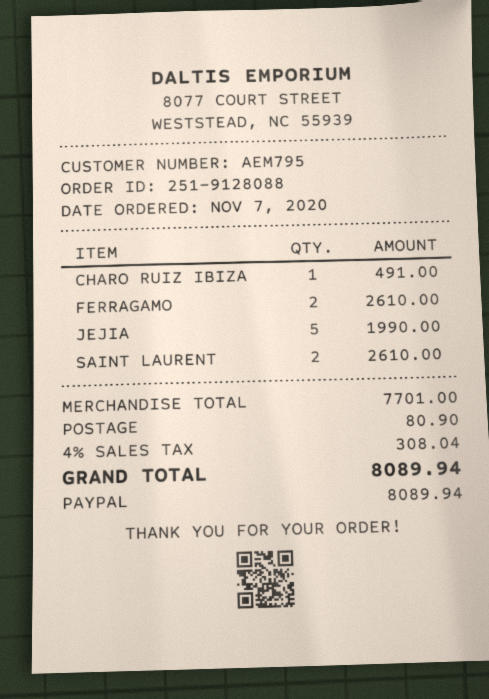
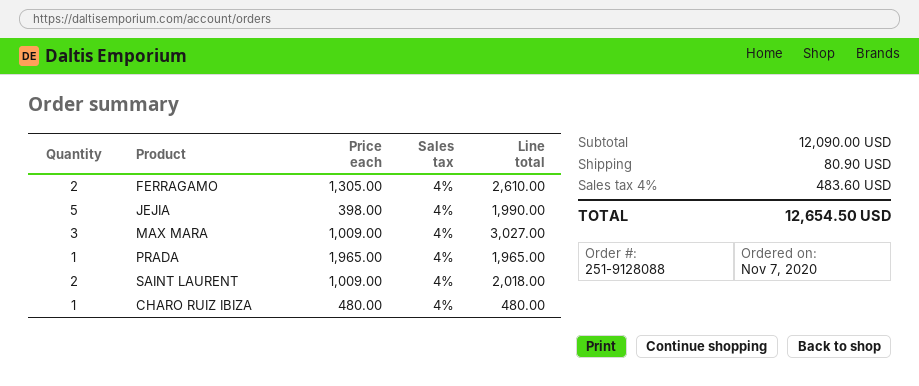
CHARO RUIZ IBIZA: 1 for 491.00 -> 1 for 480.00
SAINT LAURENT: 2 for 2610.00 -> 2 for 2018.00
MAX MARA: none -> 3 for 3027.00
PRADA: none -> 1 for 1965.00
subtotal: 7701.00 -> 12090.00
tax: 4% = 308.04 -> 4% = 483.60
total: 8089.94 -> 12654.50

